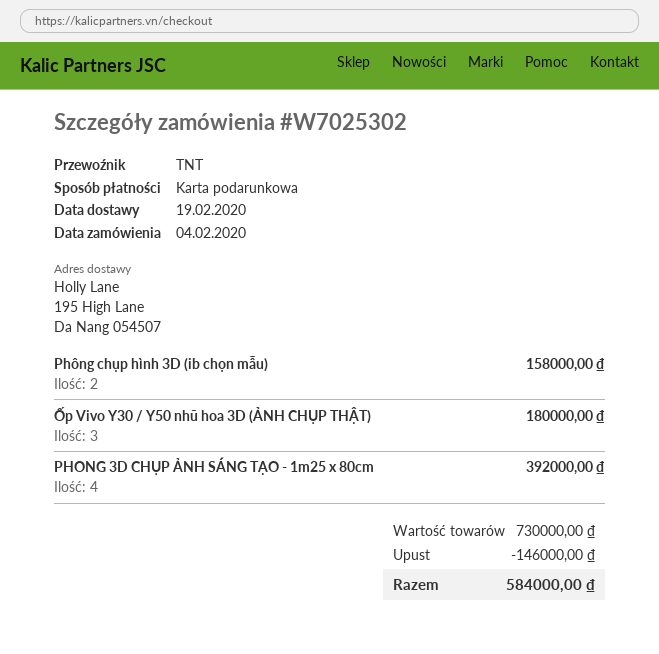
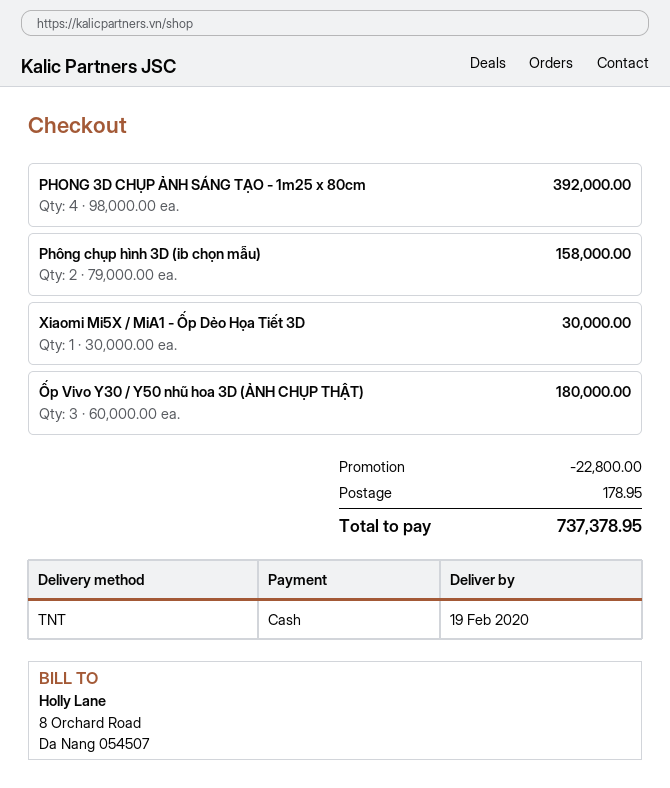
payment method: gift card -> cash
Xiaomi Mi5X / MiA1 - Ốp Dẻo Họa Tiết 3D: none -> 1 for 30000.00
discount: 146000.00 -> 22800.00
shipping: none -> 178.95
total: 584000.00 -> 737378.95

